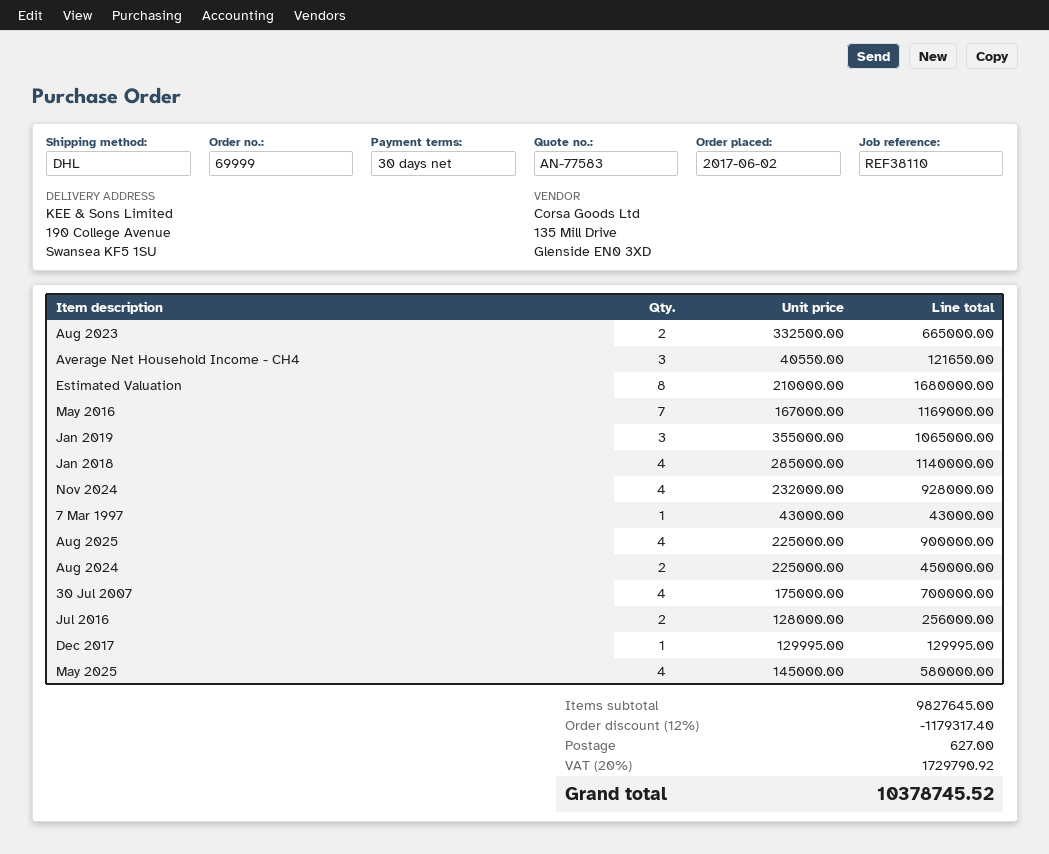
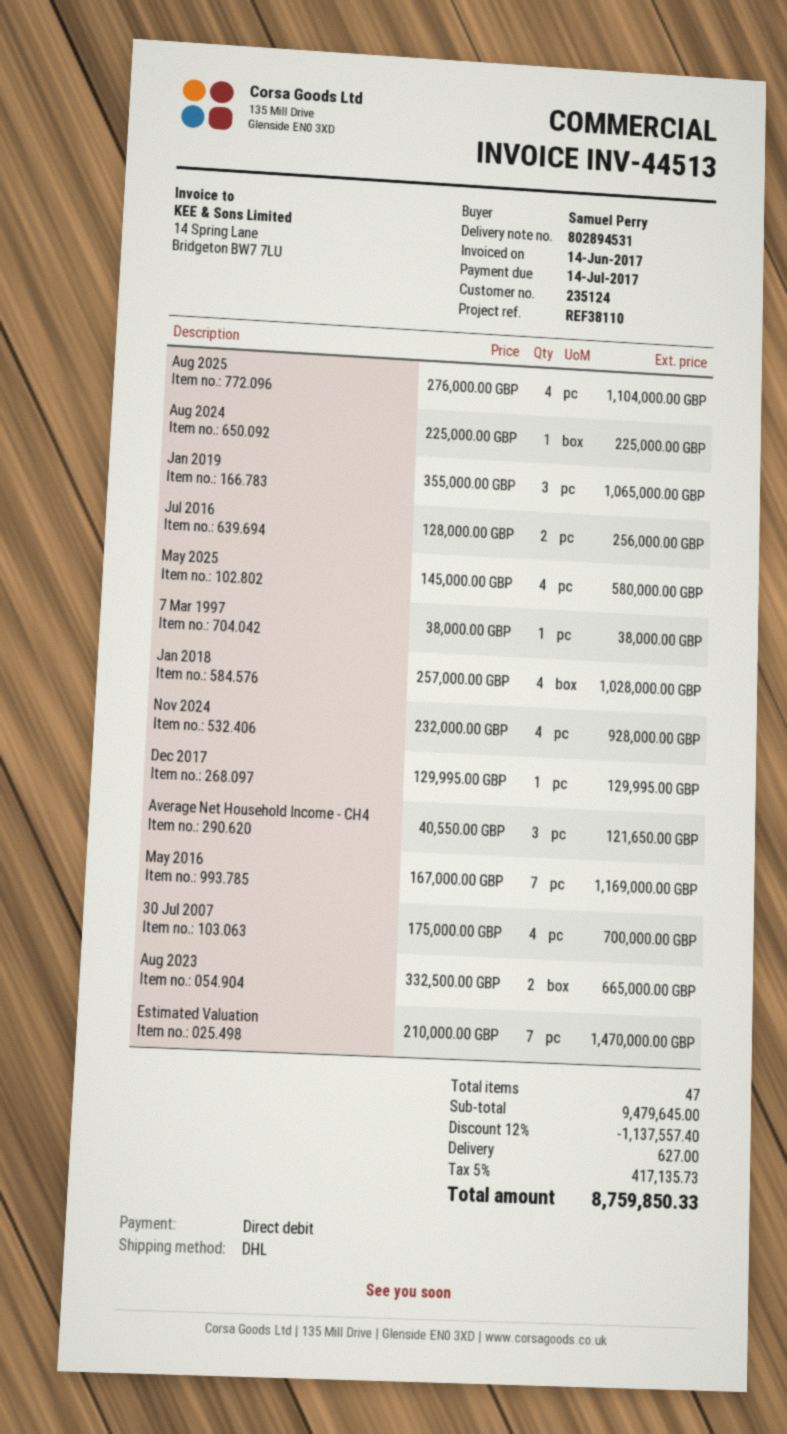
Estimated Valuation: 8 x 210000.00 = 1680000.00 -> 7 x 210000.00 = 1470000.00
Jan 2018: 4 x 285000.00 = 1140000.00 -> 4 x 257000.00 = 1028000.00
7 Mar 1997: 1 x 43000.00 = 43000.00 -> 1 x 38000.00 = 38000.00
Aug 2025: 4 x 225000.00 = 900000.00 -> 4 x 276000.00 = 1104000.00
Aug 2024: 2 x 225000.00 = 450000.00 -> 1 x 225000.00 = 225000.00
subtotal: 9827645.00 -> 9479645.00
discount: 12% = 1179317.40 -> 12% = 1137557.40
tax: 20% = 1729790.92 -> 5% = 417135.73
total: 10378745.52 -> 8759850.33

